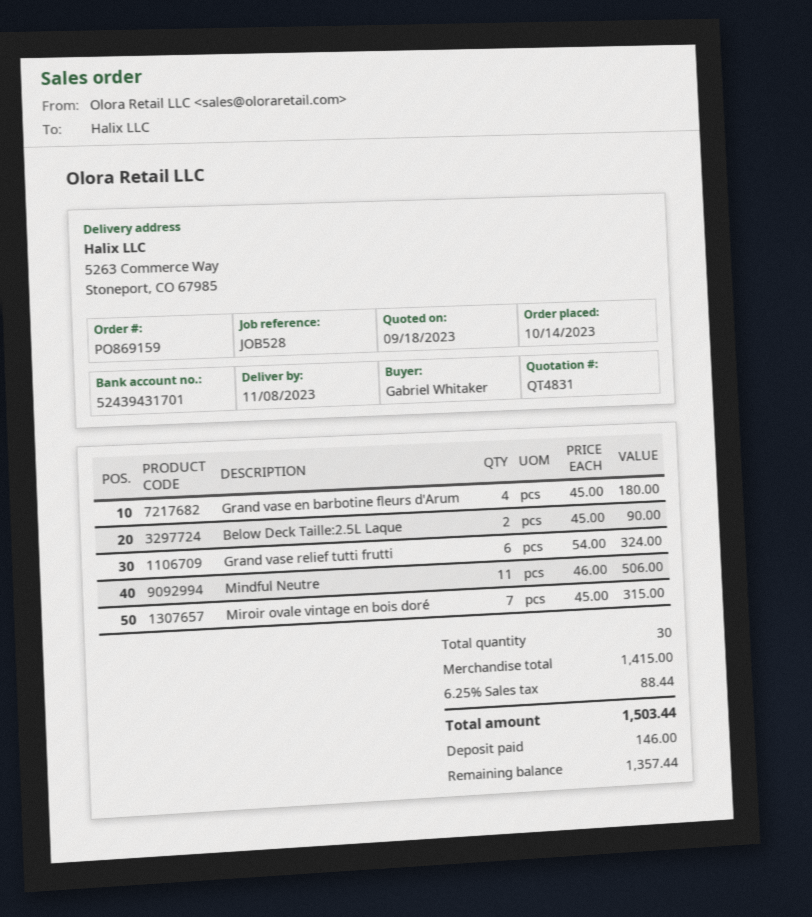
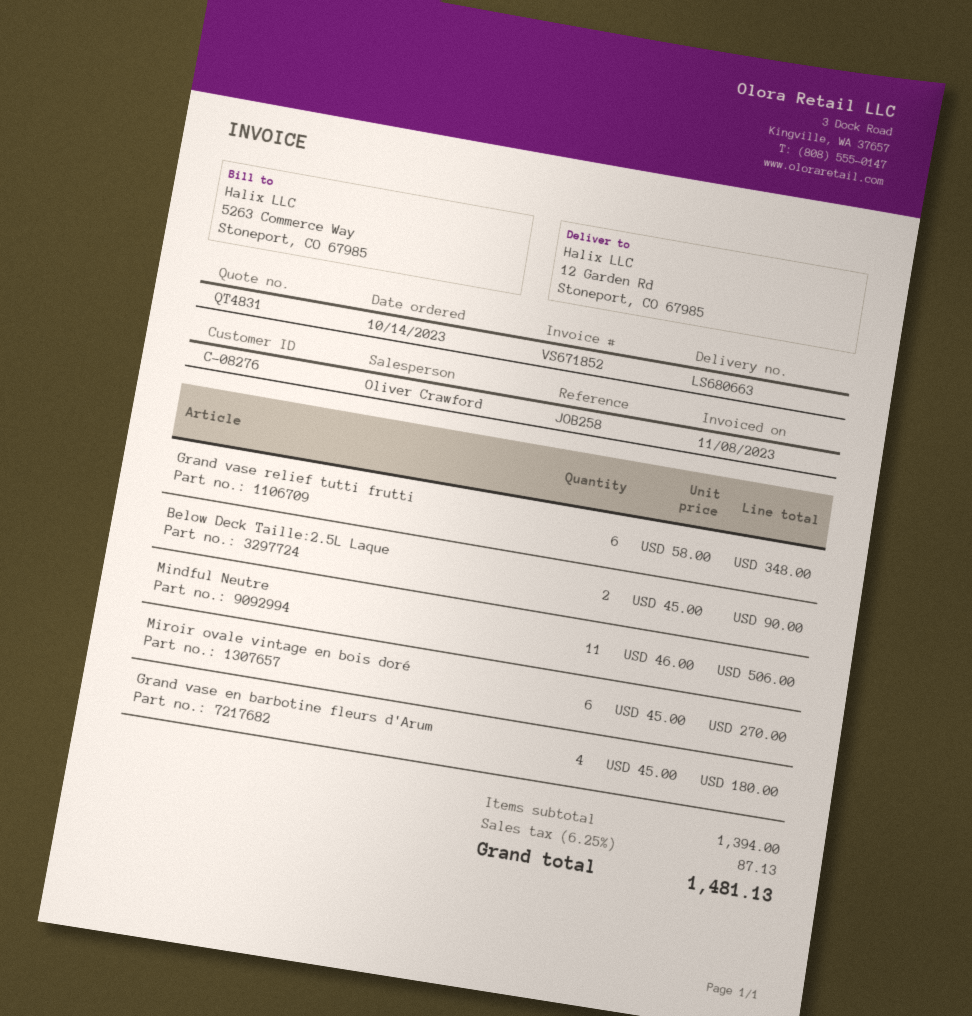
reference: JOB528 -> JOB258
ship to: 5263 Commerce Way, Stoneport, CO 67985 -> 12 Garden Rd, Stoneport, CO 67985
Grand vase relief tutti frutti: 6 x 54.00 = 324.00 -> 6 x 58.00 = 348.00
Miroir ovale vintage en bois doré: 7 x 45.00 = 315.00 -> 6 x 45.00 = 270.00
subtotal: 1415.00 -> 1394.00
tax: 6.25% = 88.44 -> 6.25% = 87.13
total: 1503.44 -> 1481.13

